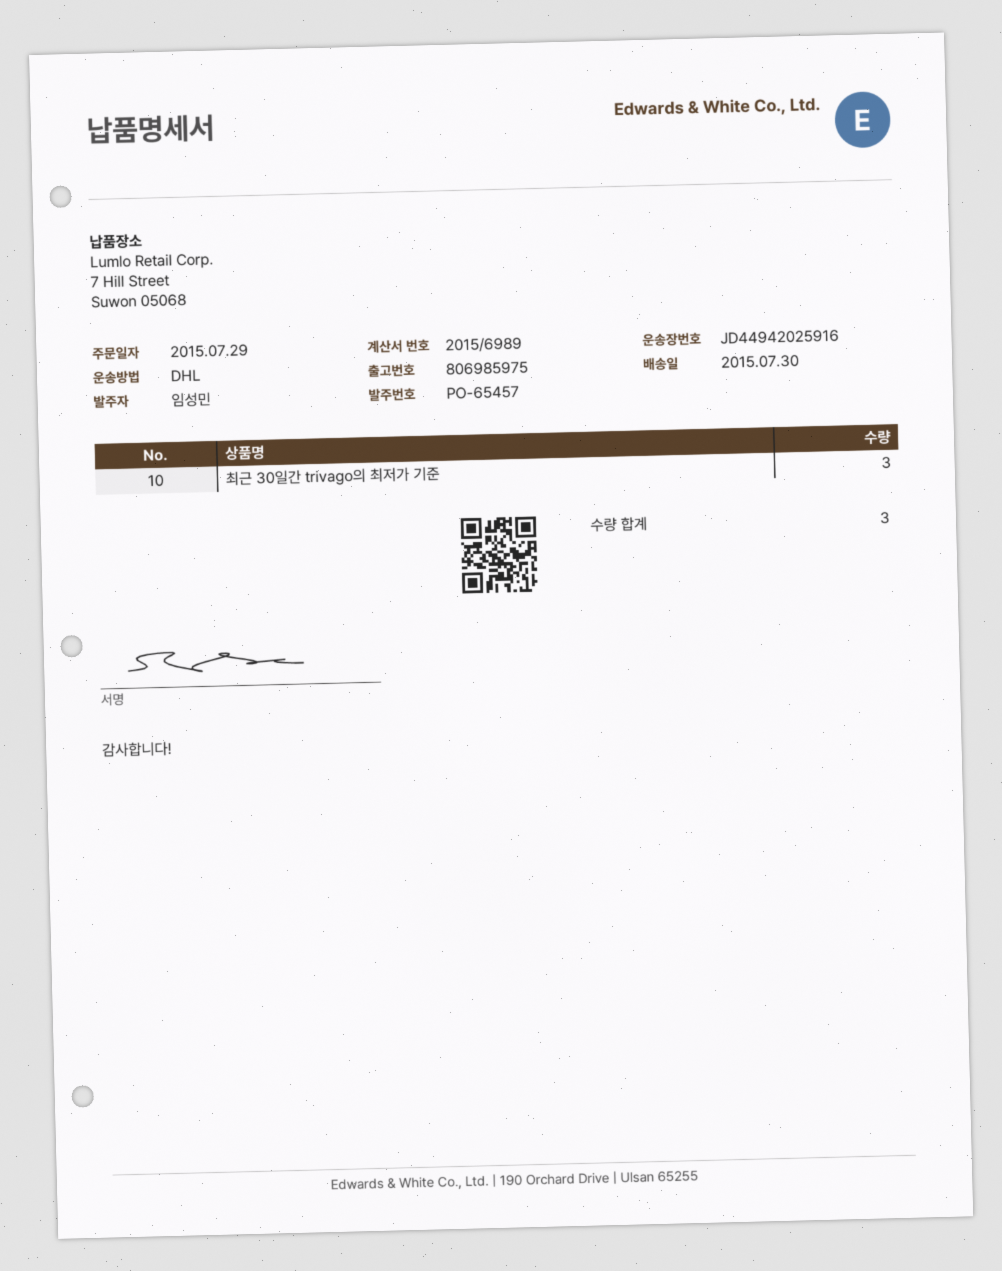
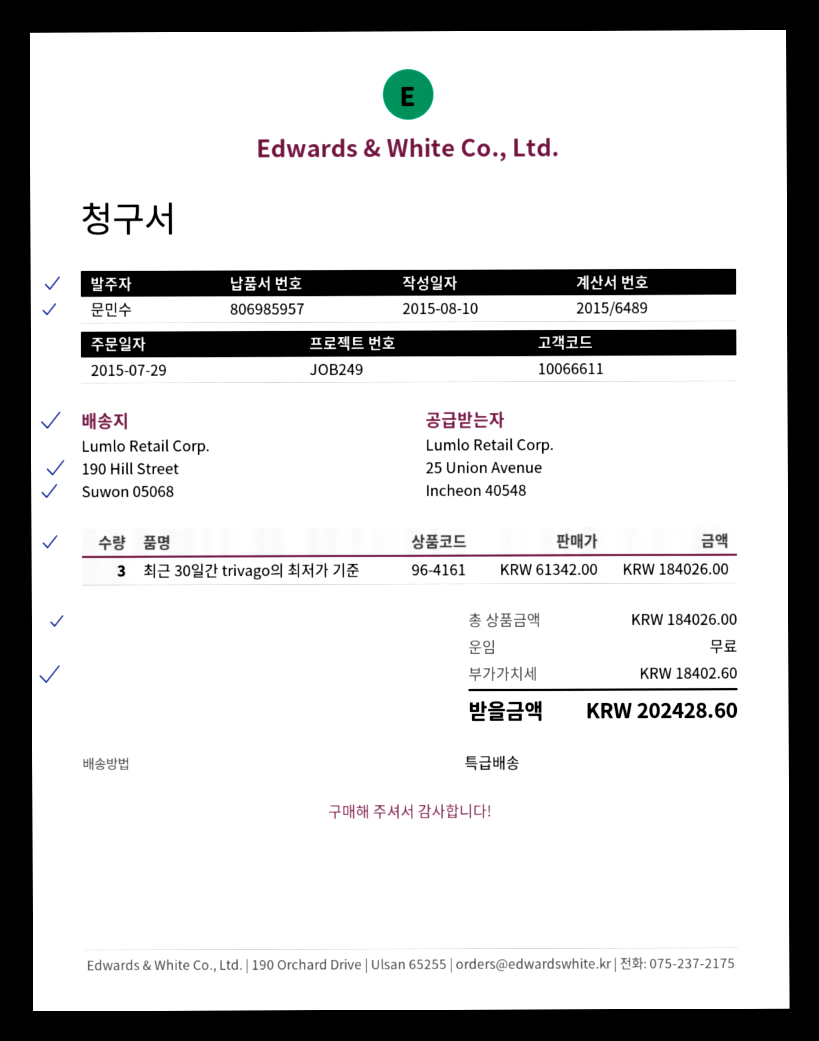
delivery note number: 806985975 -> 806985957
invoice number: 2015/6989 -> 2015/6489
ordered by: 임성민 -> 문민수
shipping method: DHL -> express
ship to: 7 Hill Street, Suwon 05068 -> 190 Hill Street, Suwon 05068

